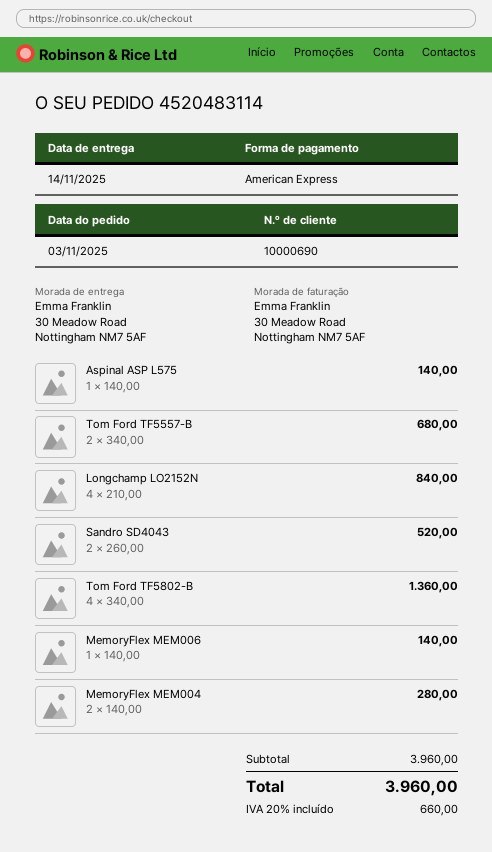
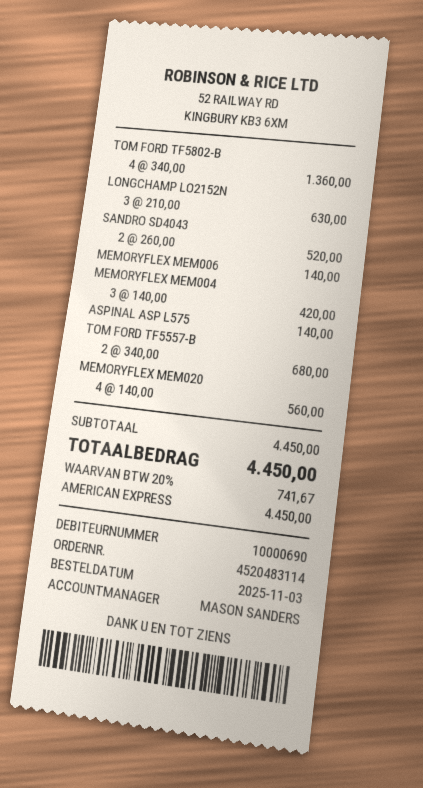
Longchamp LO2152N: 4 x 210.00 = 840.00 -> 3 x 210.00 = 630.00
MemoryFlex MEM004: 2 x 140.00 = 280.00 -> 3 x 140.00 = 420.00
MEMORYFLEX MEM020: none -> 4 x 140.00 = 560.00
subtotal: 3960.00 -> 4450.00
tax: 20% = 660.00 -> 20% = 741.67
total: 3960.00 -> 4450.00

